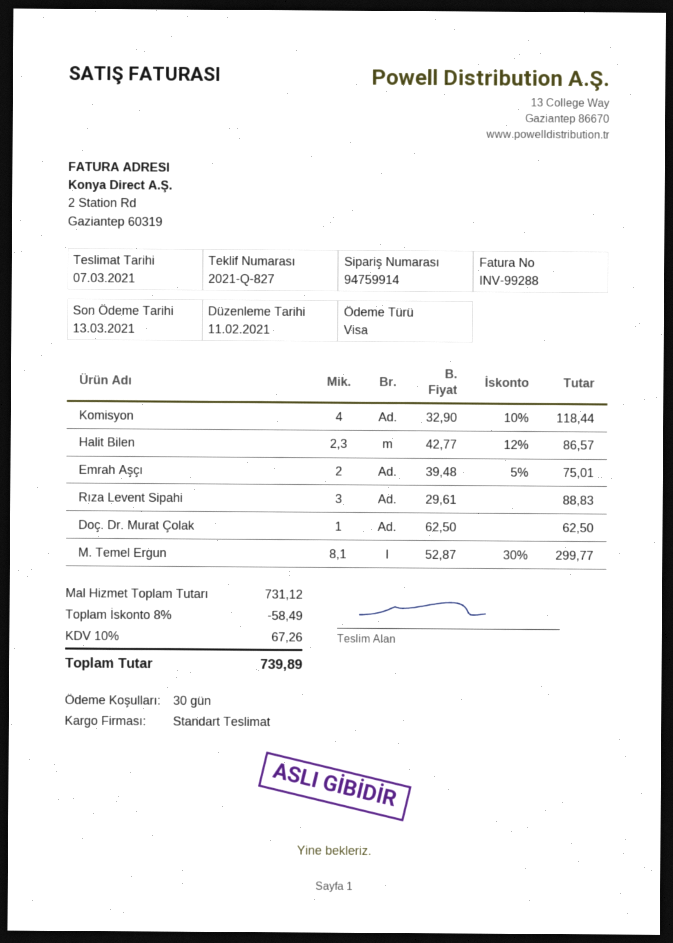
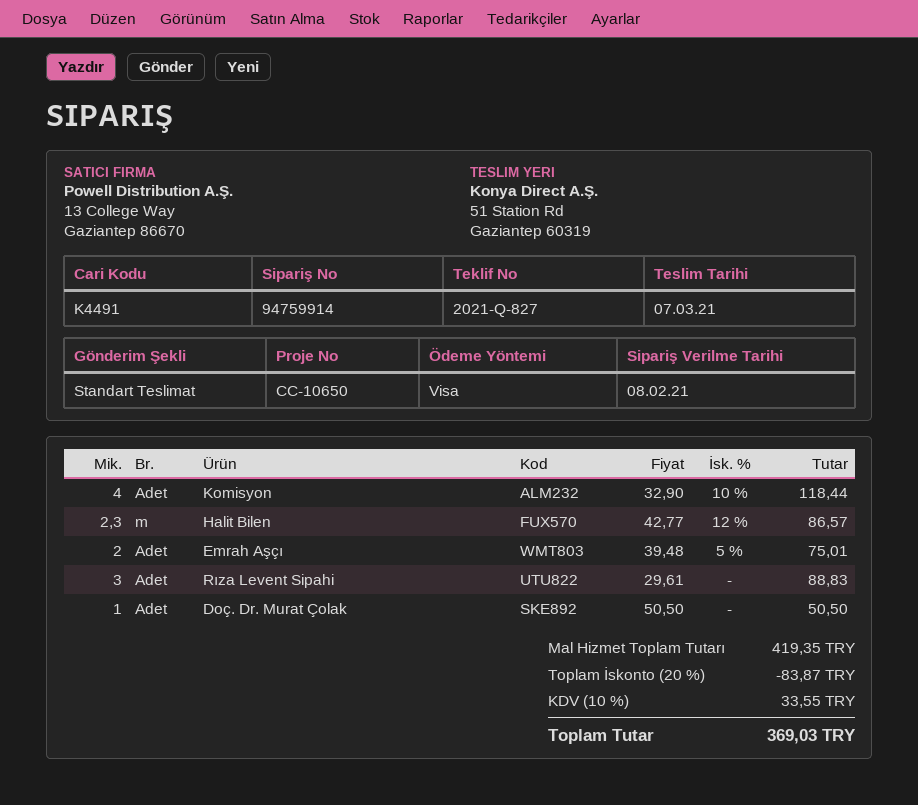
Doç. Dr. Murat Çolak: 1 x 62.50 = 62.50 -> 1 x 50.50 = 50.50
M. Temel Ergun: 8.1 x 52.87 - 30% = 299.77 -> none
subtotal: 731.12 -> 419.35
discount: 8% = 58.49 -> 20% = 83.87
tax: 10% = 67.26 -> 10% = 33.55
total: 739.89 -> 369.03

